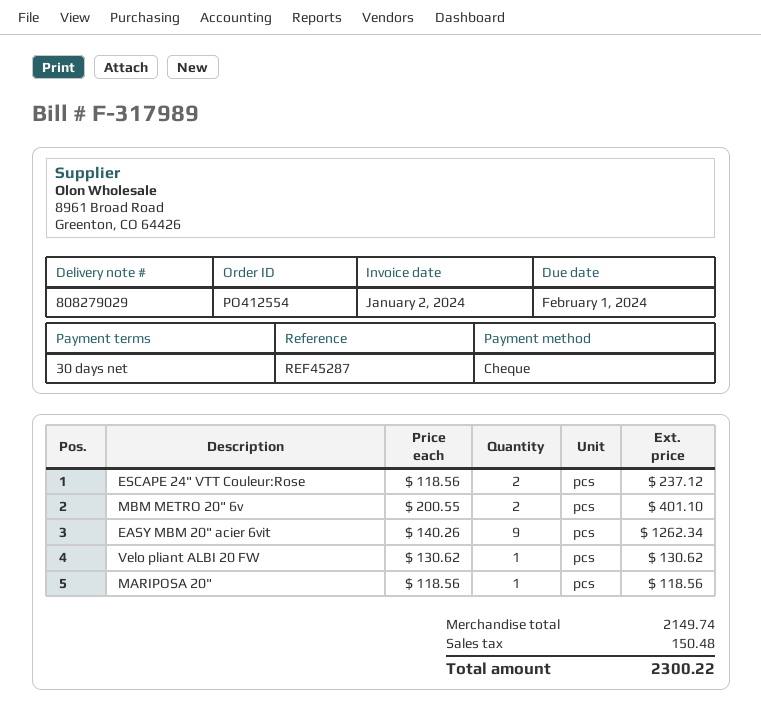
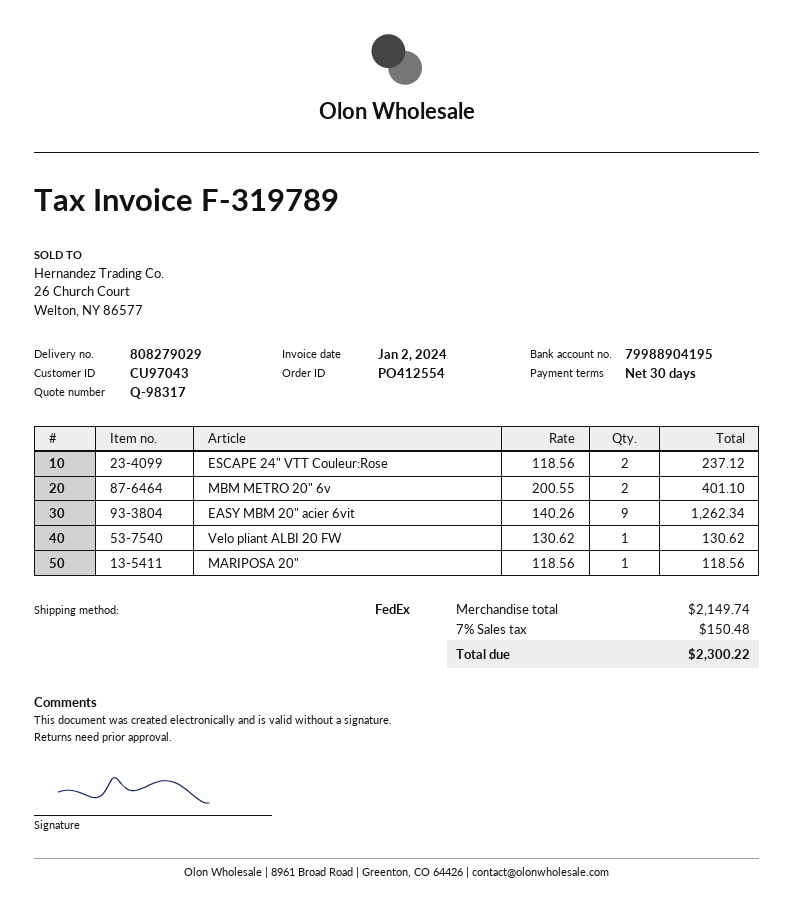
invoice number: F-317989 -> F-319789

